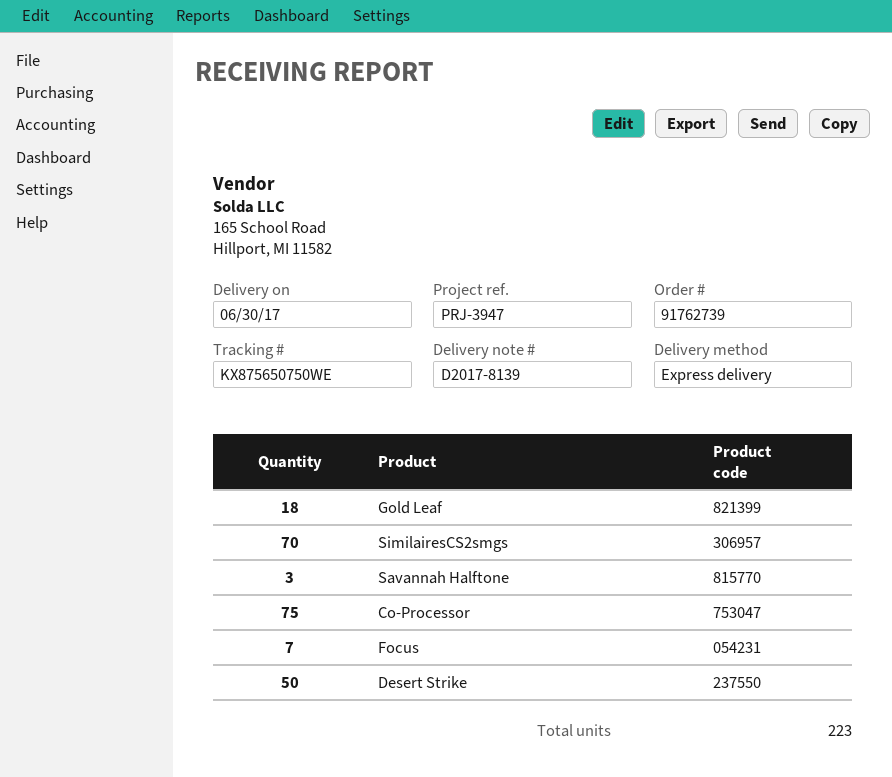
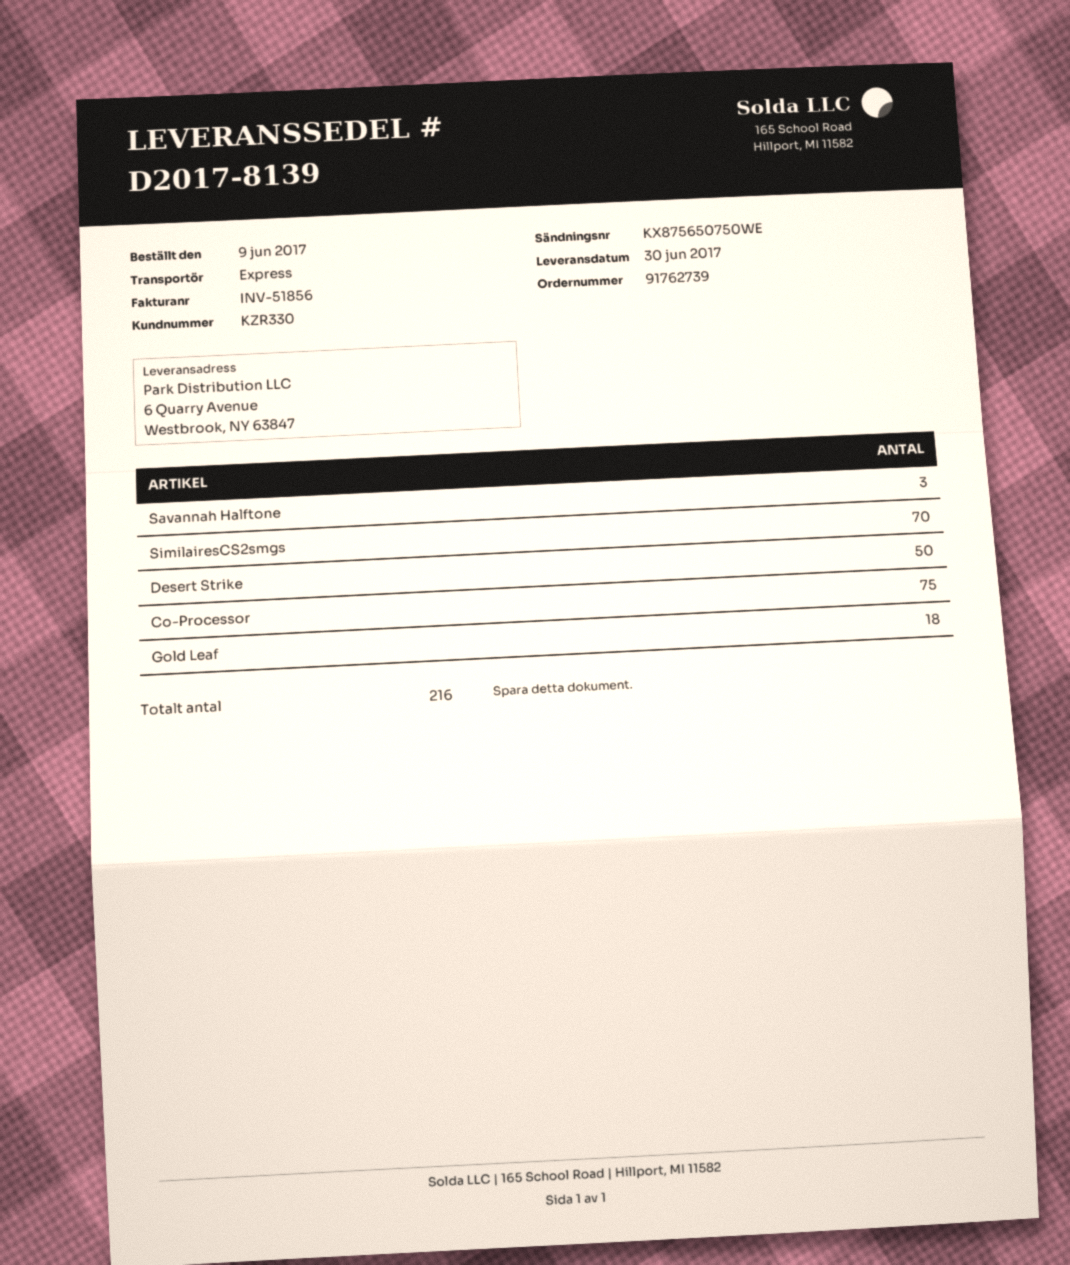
Focus: 7 -> none
total quantity: 223 -> 216

